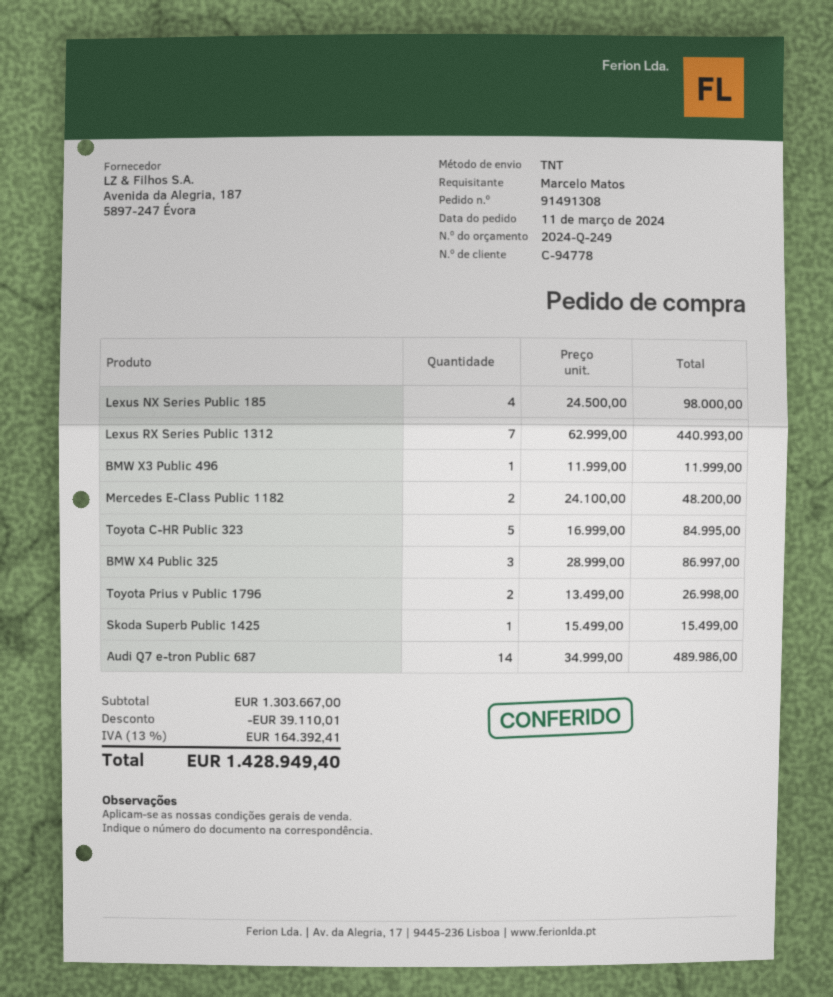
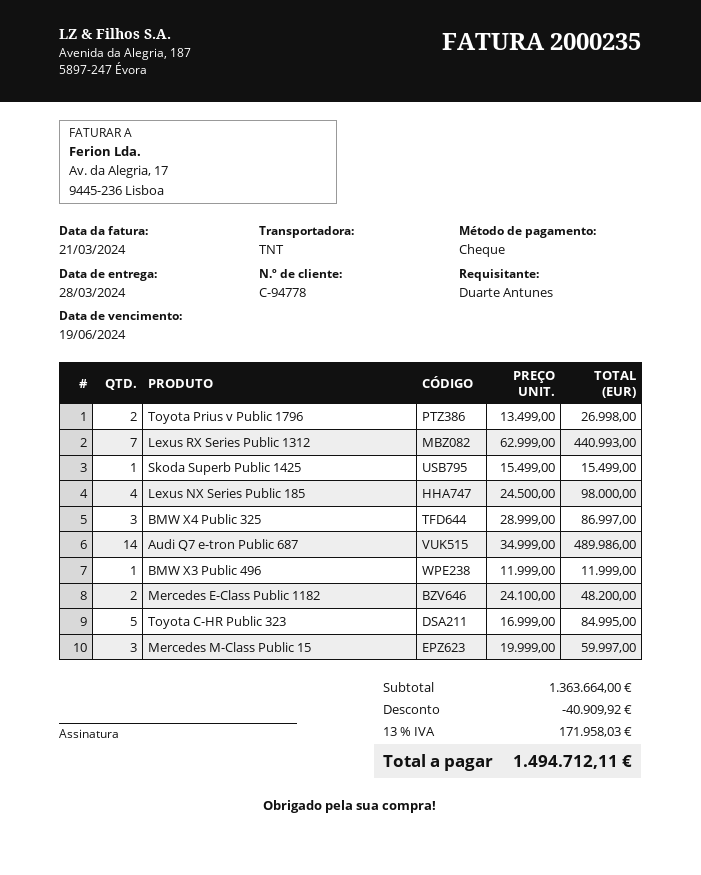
ordered by: Marcelo Matos -> Duarte Antunes
Mercedes M-Class Public 15: none -> 3 x 19999.00 = 59997.00
subtotal: 1303667.00 -> 1363664.00
discount: 39110.01 -> 40909.92
tax: 13% = 164392.41 -> 13% = 171958.03
total: 1428949.40 -> 1494712.11

